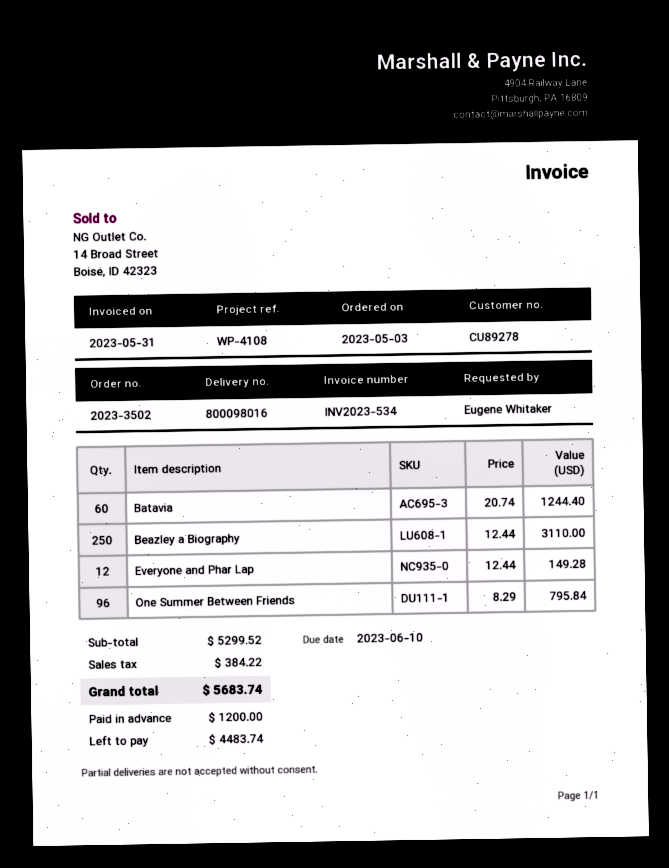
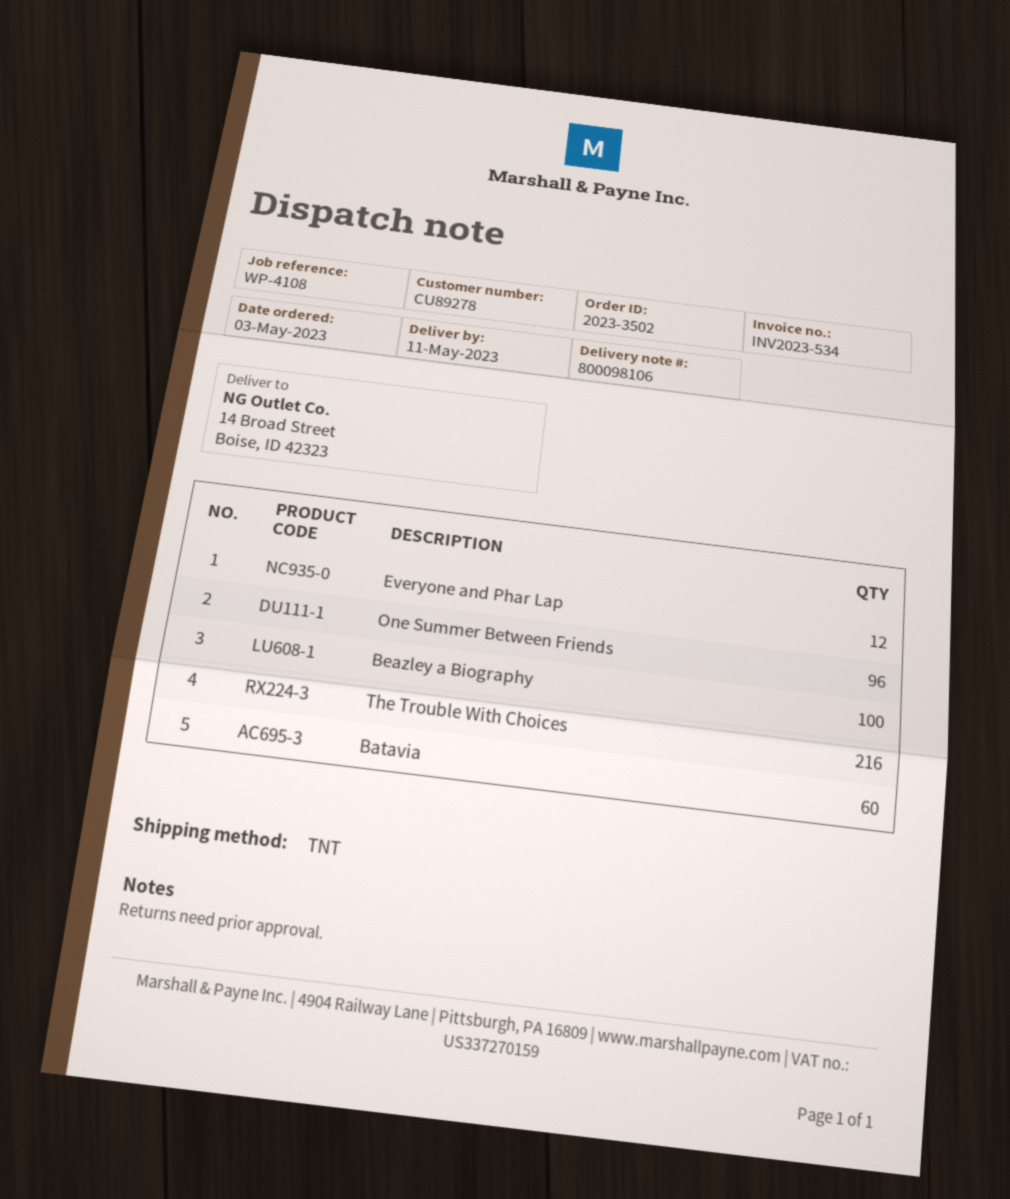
delivery note number: 800098016 -> 800098106
Beazley a Biography: 250 -> 100
The Trouble With Choices: none -> 216

